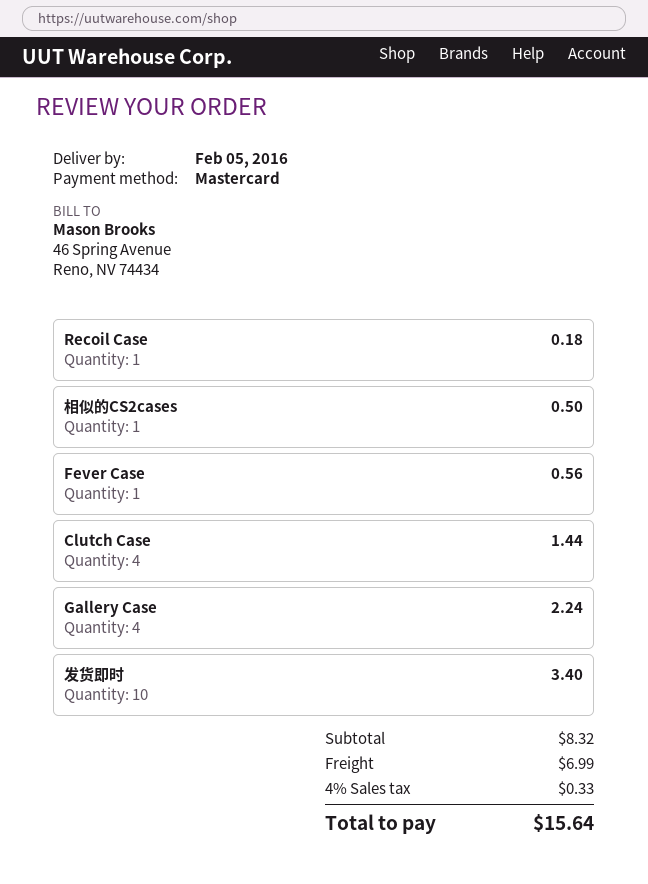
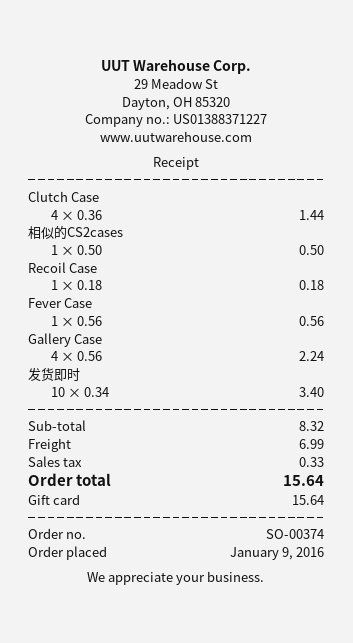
payment method: Mastercard -> gift card

